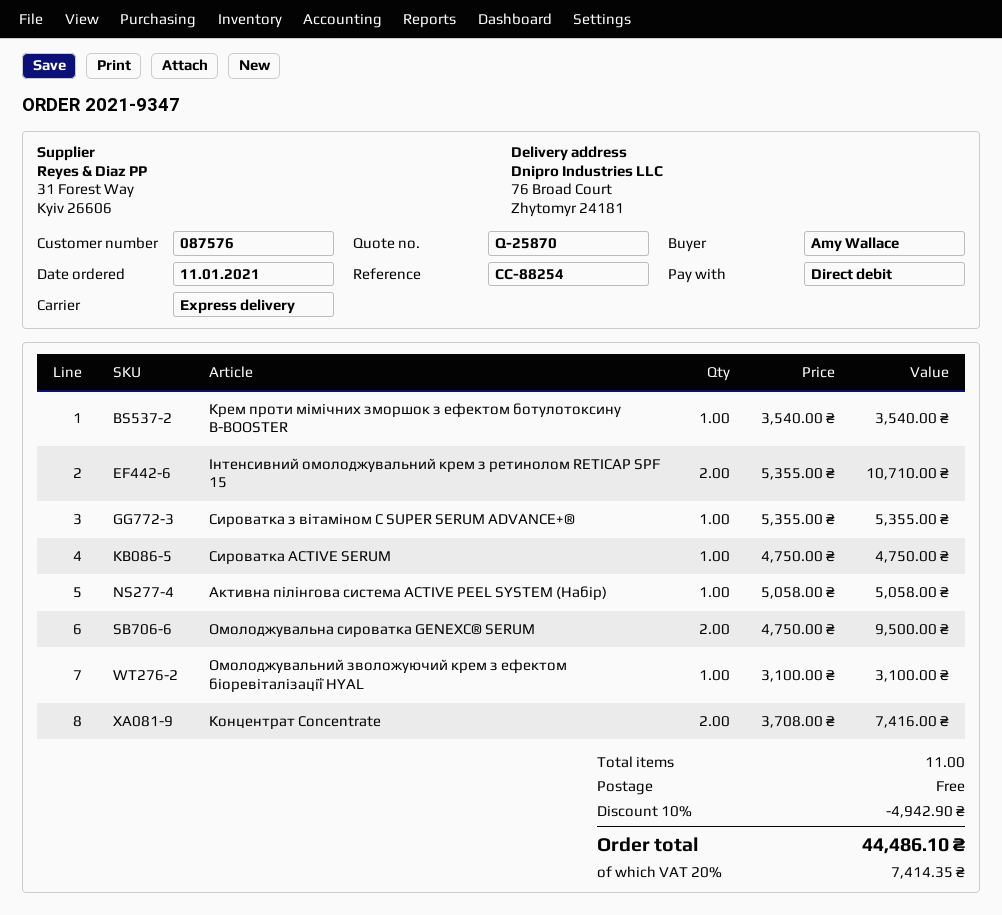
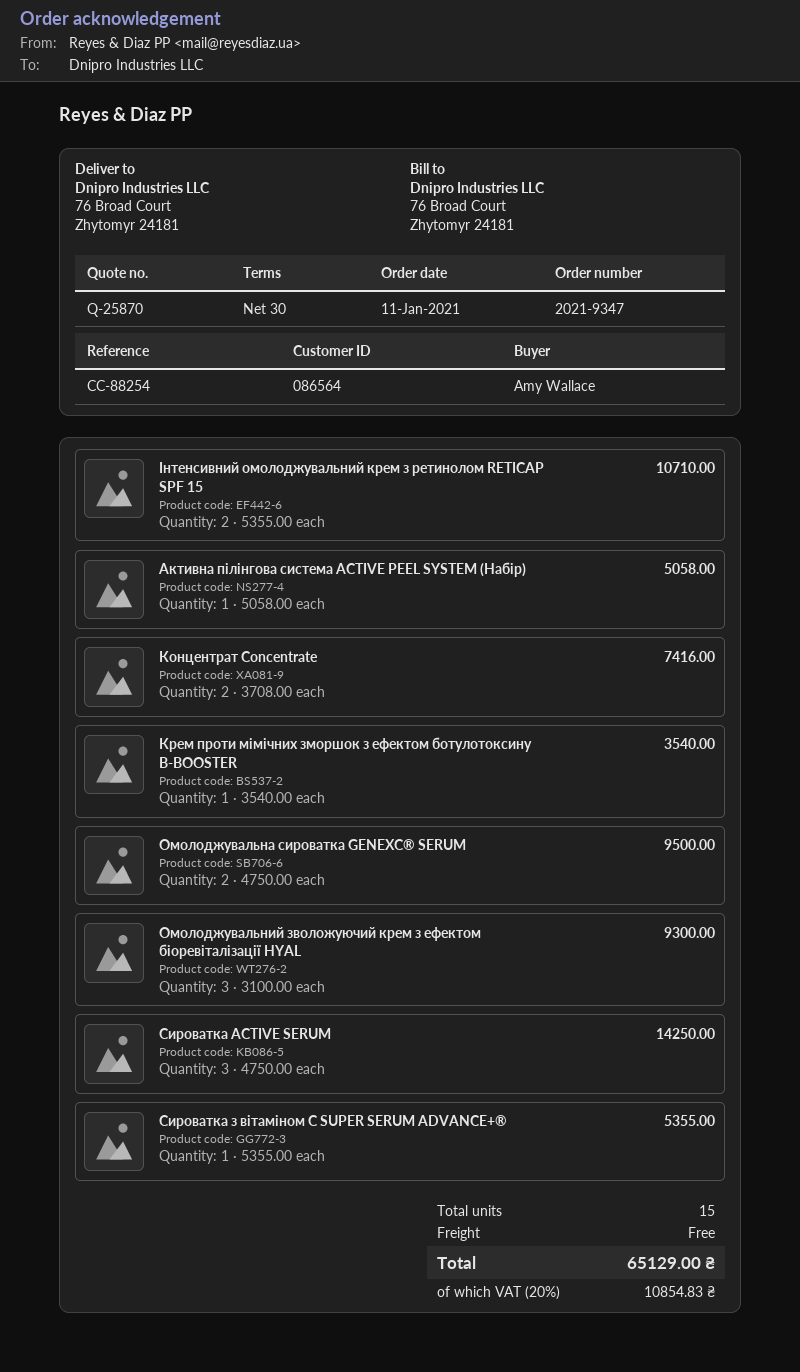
customer number: 087576 -> 086564
Сироватка ACTIVE SERUM: 1 x 4750.00 = 4750.00 -> 3 x 4750.00 = 14250.00
Омолоджувальний зволожуючий крем з ефектом біоревіталізації HYAL: 1 x 3100.00 = 3100.00 -> 3 x 3100.00 = 9300.00
total quantity: 11 -> 15
discount: 10% = 4942.90 -> none
tax: 20% = 7414.35 -> 20% = 10854.83
total: 44486.10 -> 65129.00

